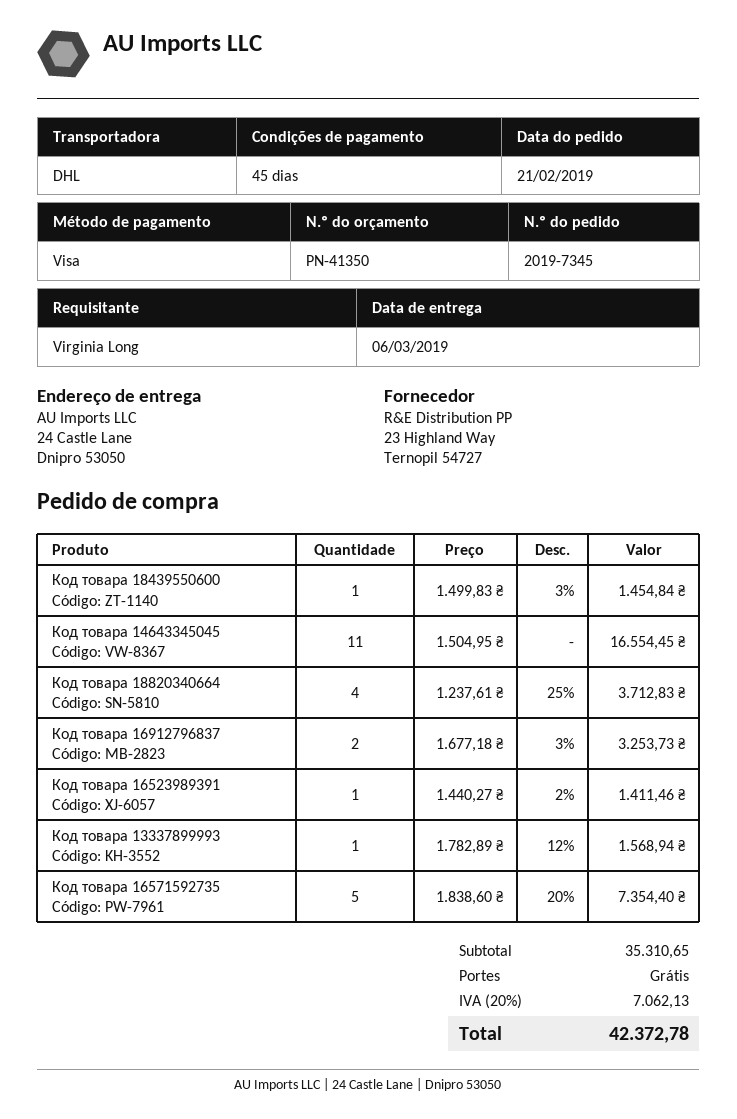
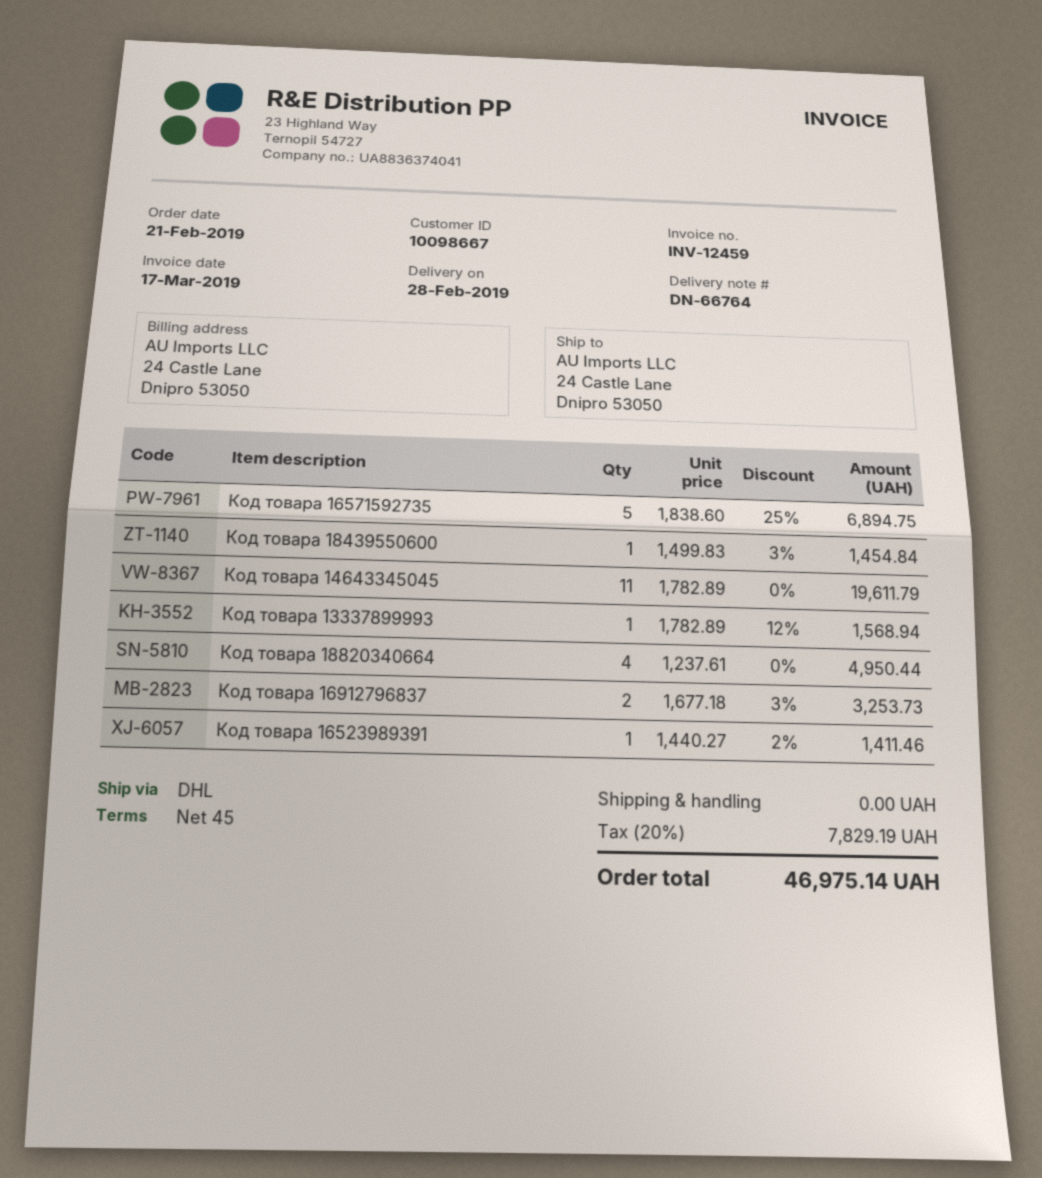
delivery date: 2019-03-06 -> 2019-02-28
Код товара 14643345045: 11 x 1504.95 = 16554.45 -> 11 x 1782.89 = 19611.79
Код товара 18820340664: 4 x 1237.61 - 25% = 3712.83 -> 4 x 1237.61 = 4950.44
Код товара 16571592735: 5 x 1838.60 - 20% = 7354.40 -> 5 x 1838.60 - 25% = 6894.75
tax: 20% = 7062.13 -> 20% = 7829.19
total: 42372.78 -> 46975.14

